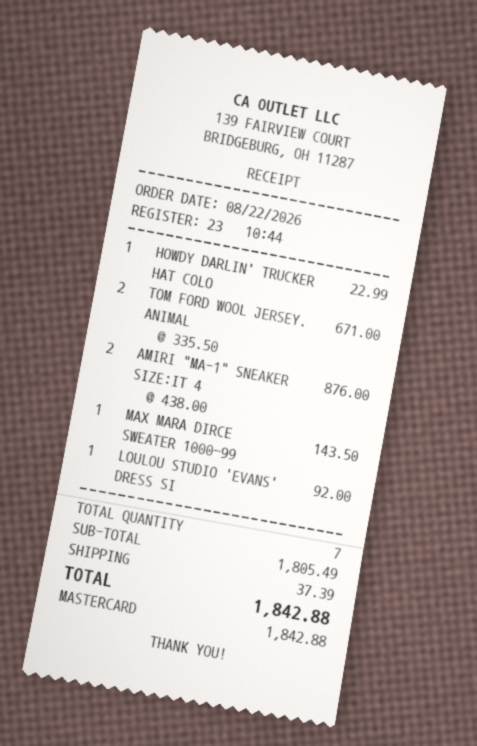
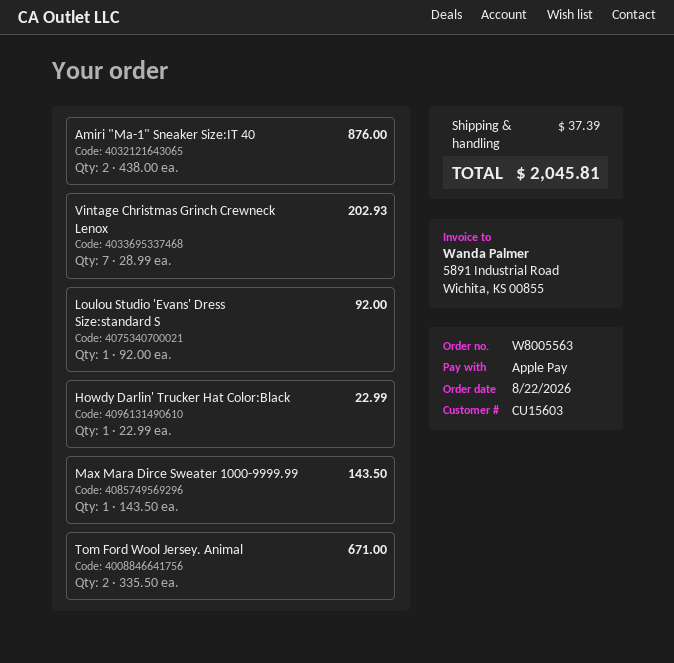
payment method: Mastercard -> Apple Pay
Vintage Christmas Grinch Crewneck Lenox: none -> 7 x 28.99 = 202.93
total: 1842.88 -> 2045.81

